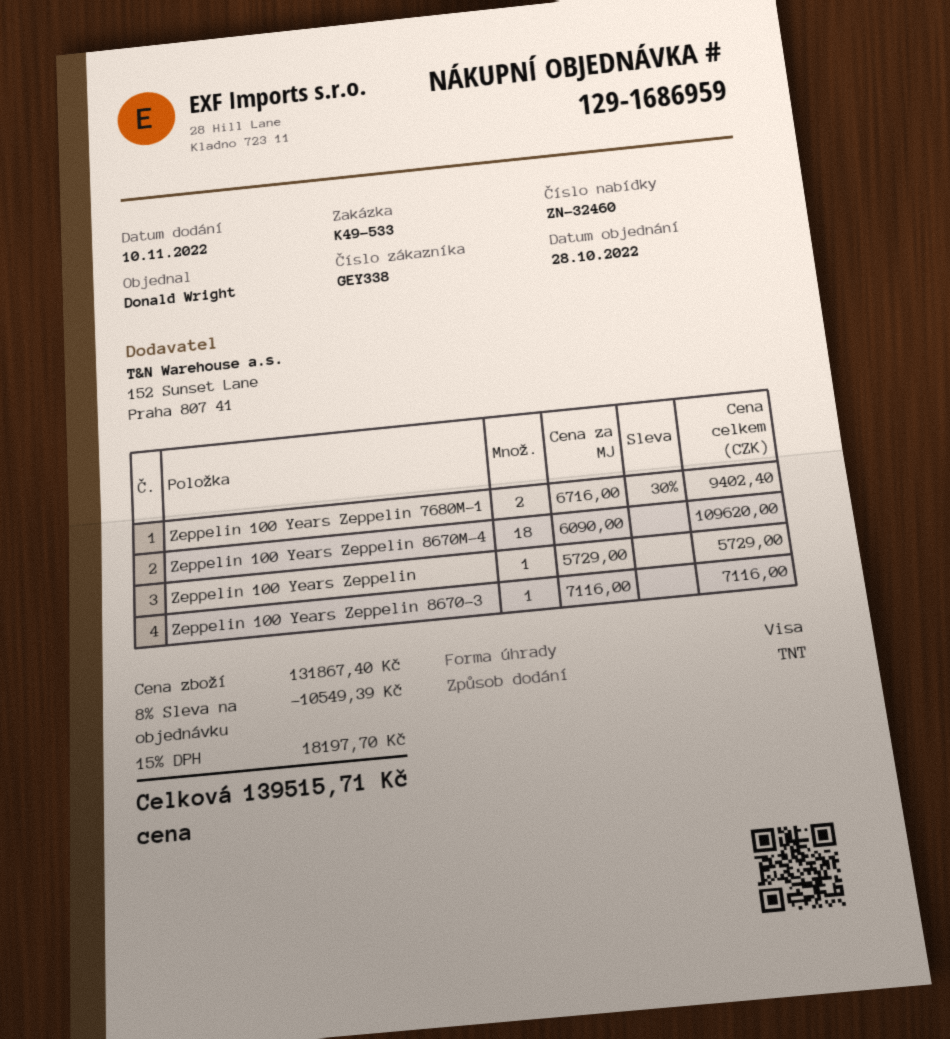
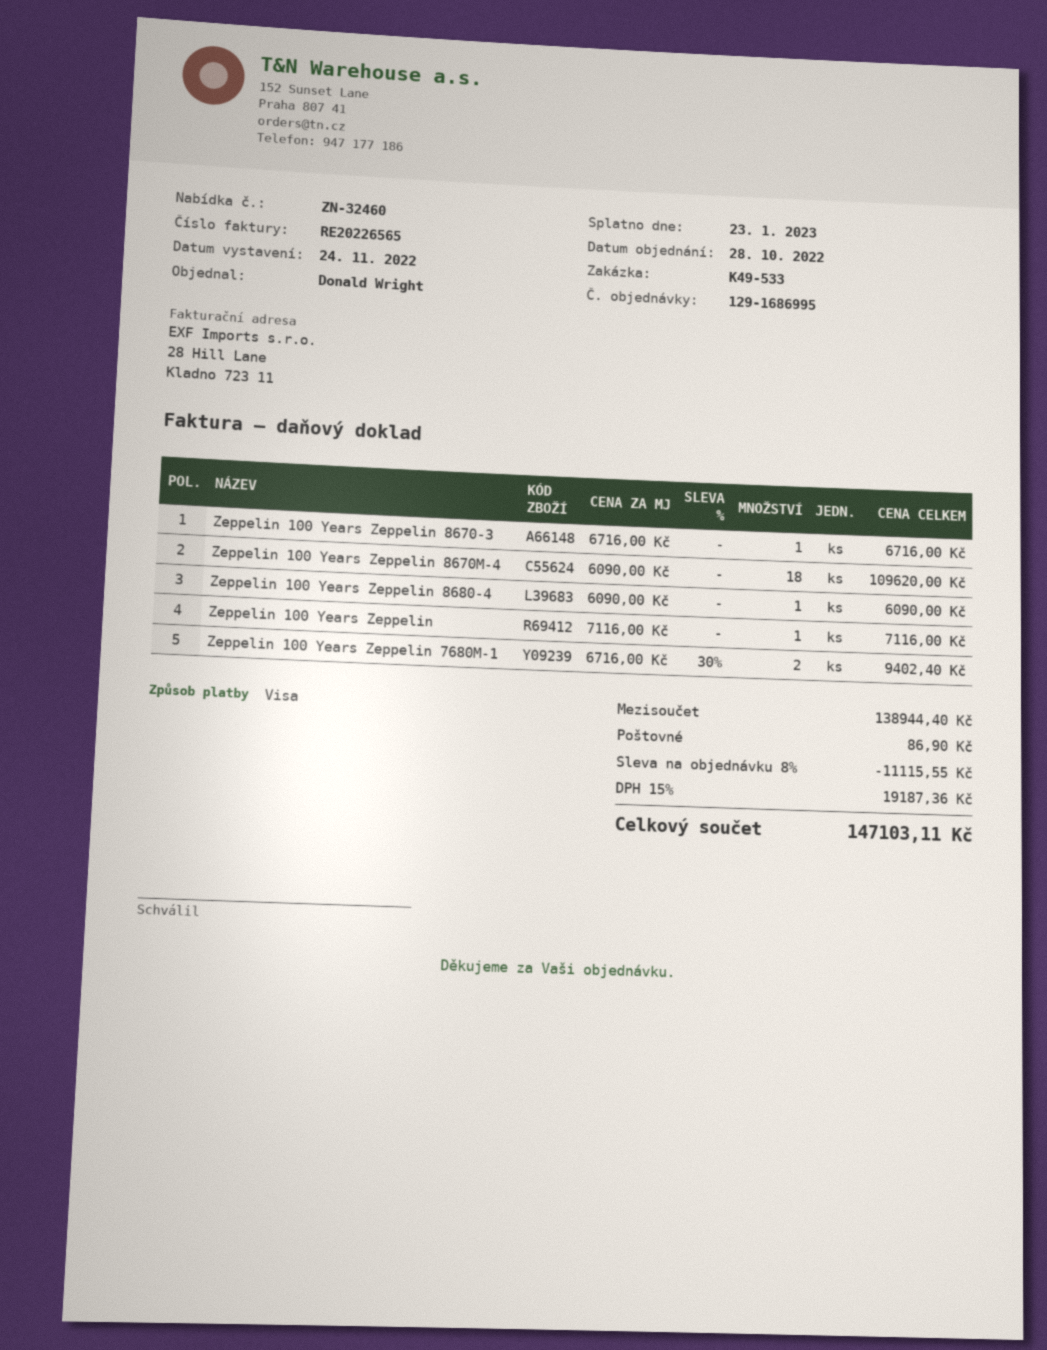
order number: 129-1686959 -> 129-1686995
Zeppelin 100 Years Zeppelin: 1 x 5729.00 = 5729.00 -> 1 x 7116.00 = 7116.00
Zeppelin 100 Years Zeppelin 8670-3: 1 x 7116.00 = 7116.00 -> 1 x 6716.00 = 6716.00
Zeppelin 100 Years Zeppelin 8680-4: none -> 1 x 6090.00 = 6090.00
subtotal: 131867.40 -> 138944.40
discount: 8% = 10549.39 -> 8% = 11115.55
shipping: none -> 86.90
tax: 15% = 18197.70 -> 15% = 19187.36
total: 139515.71 -> 147103.11

